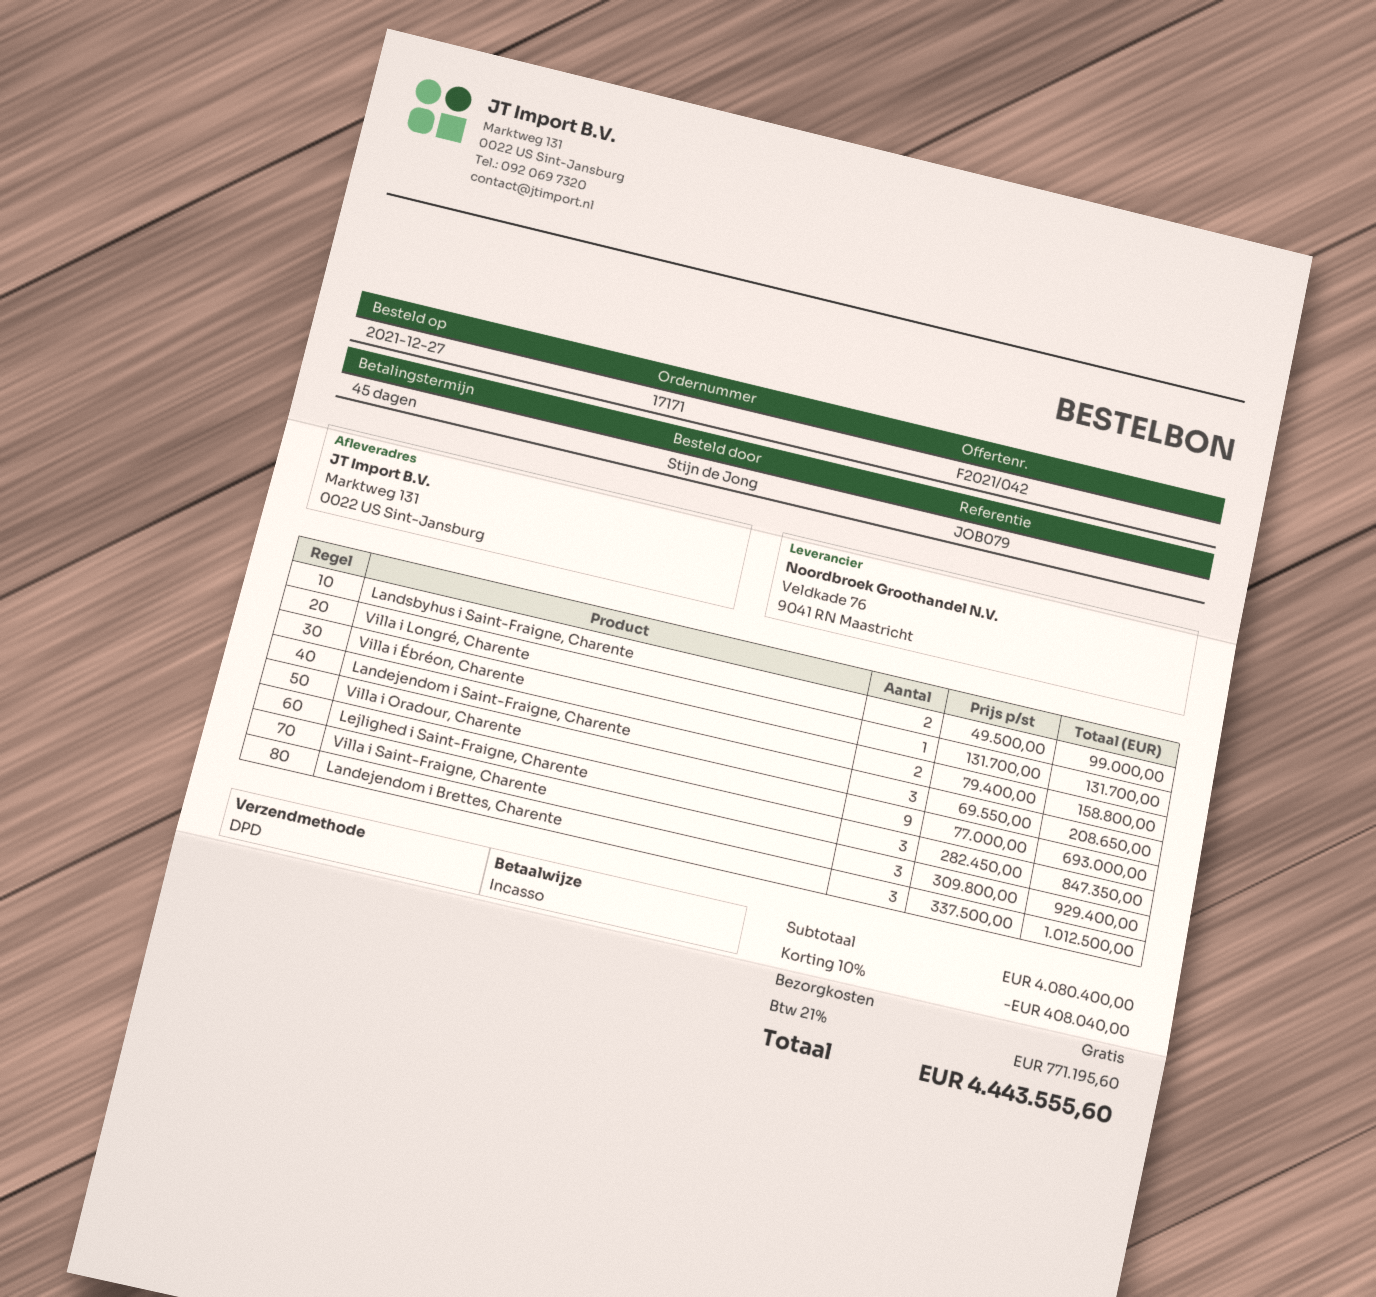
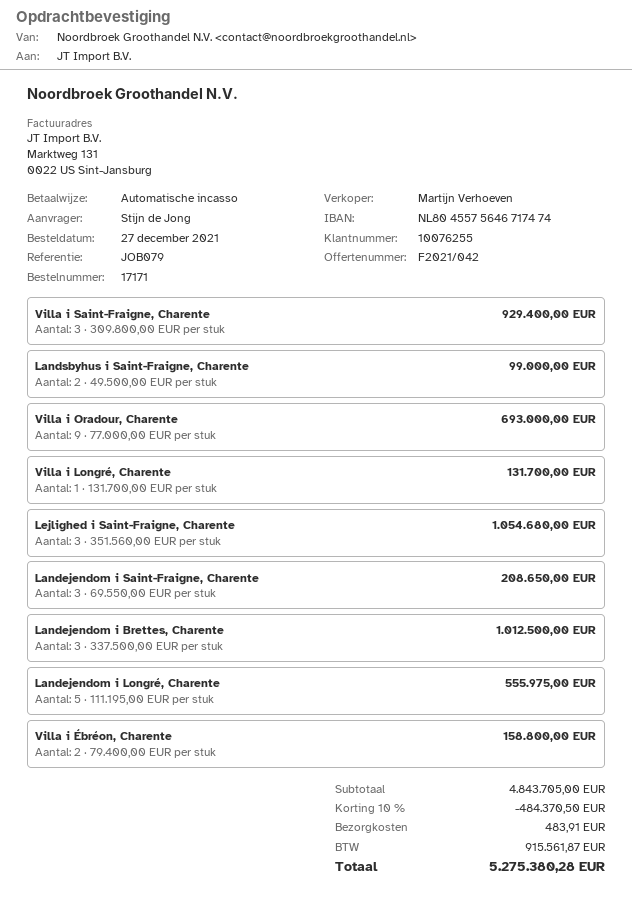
Lejlighed i Saint-Fraigne, Charente: 3 x 282450.00 = 847350.00 -> 3 x 351560.00 = 1054680.00
Landejendom i Longré, Charente: none -> 5 x 111195.00 = 555975.00
subtotal: 4080400.00 -> 4843705.00
discount: 10% = 408040.00 -> 10% = 484370.50
shipping: 0.00 -> 483.91
tax: 771195.60 -> 915561.87
total: 4443555.60 -> 5275380.28

